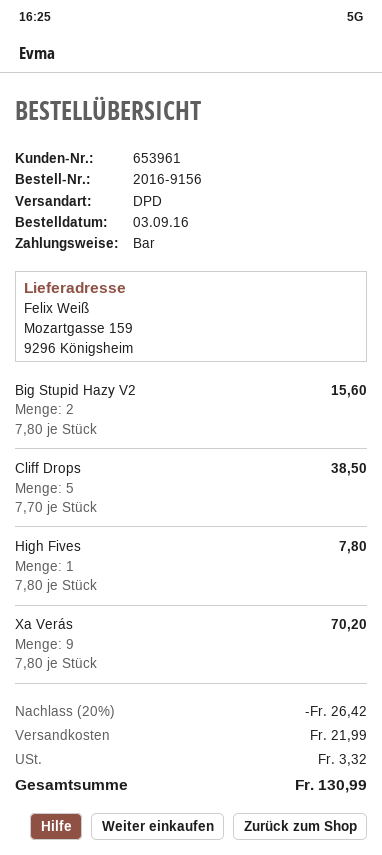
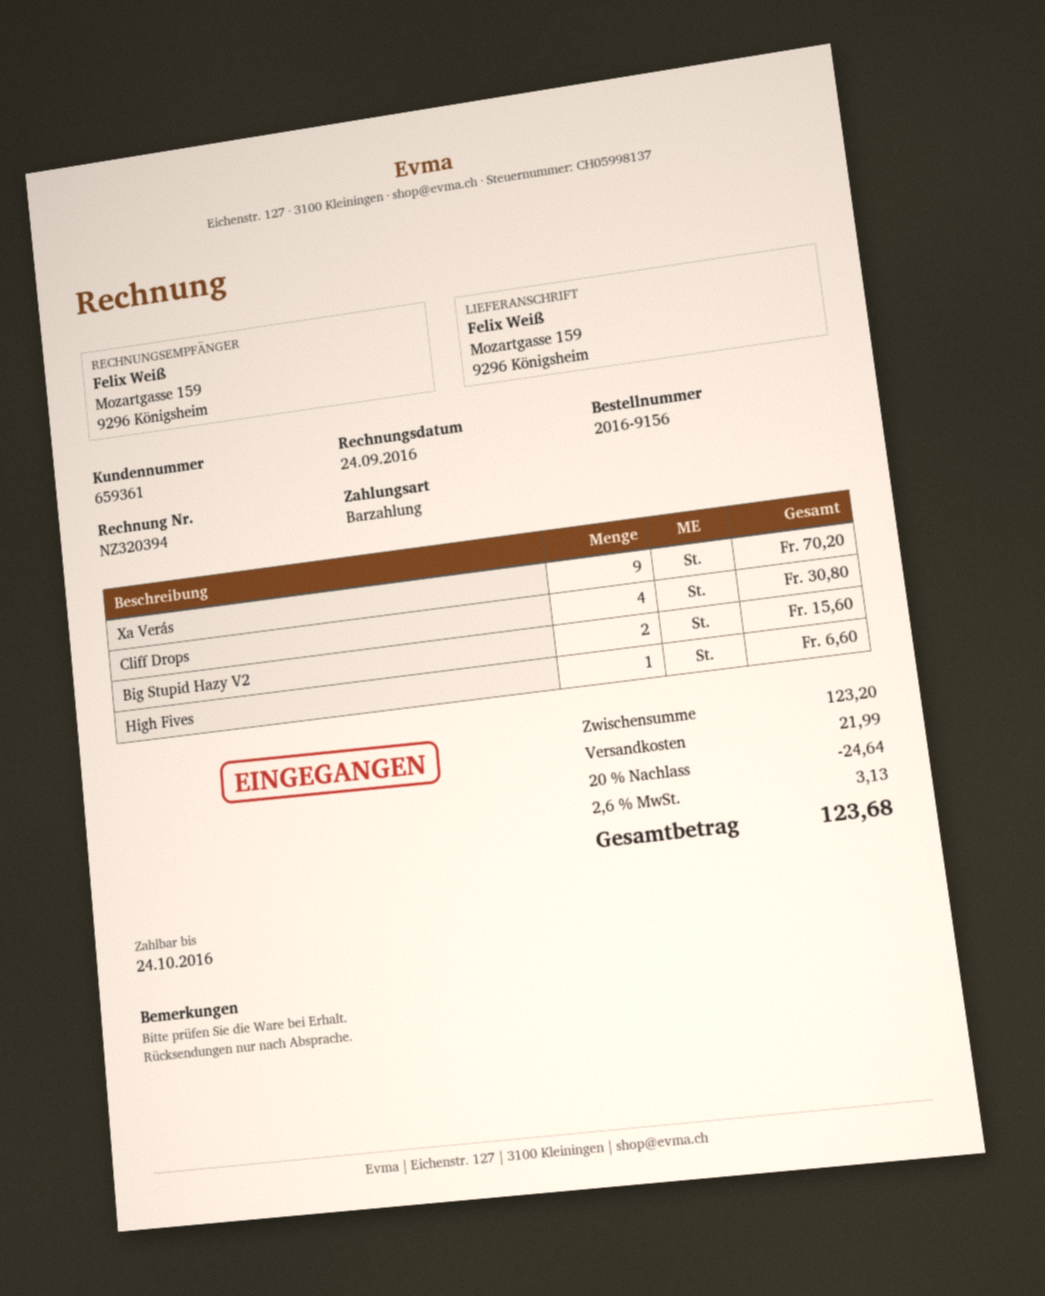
customer number: 653961 -> 659361
Cliff Drops: 5 for 38.50 -> 4 for 30.80
High Fives: 1 for 7.80 -> 1 for 6.60
discount: 20% = 26.42 -> 20% = 24.64
tax: 3.32 -> 3.13
total: 130.99 -> 123.68

